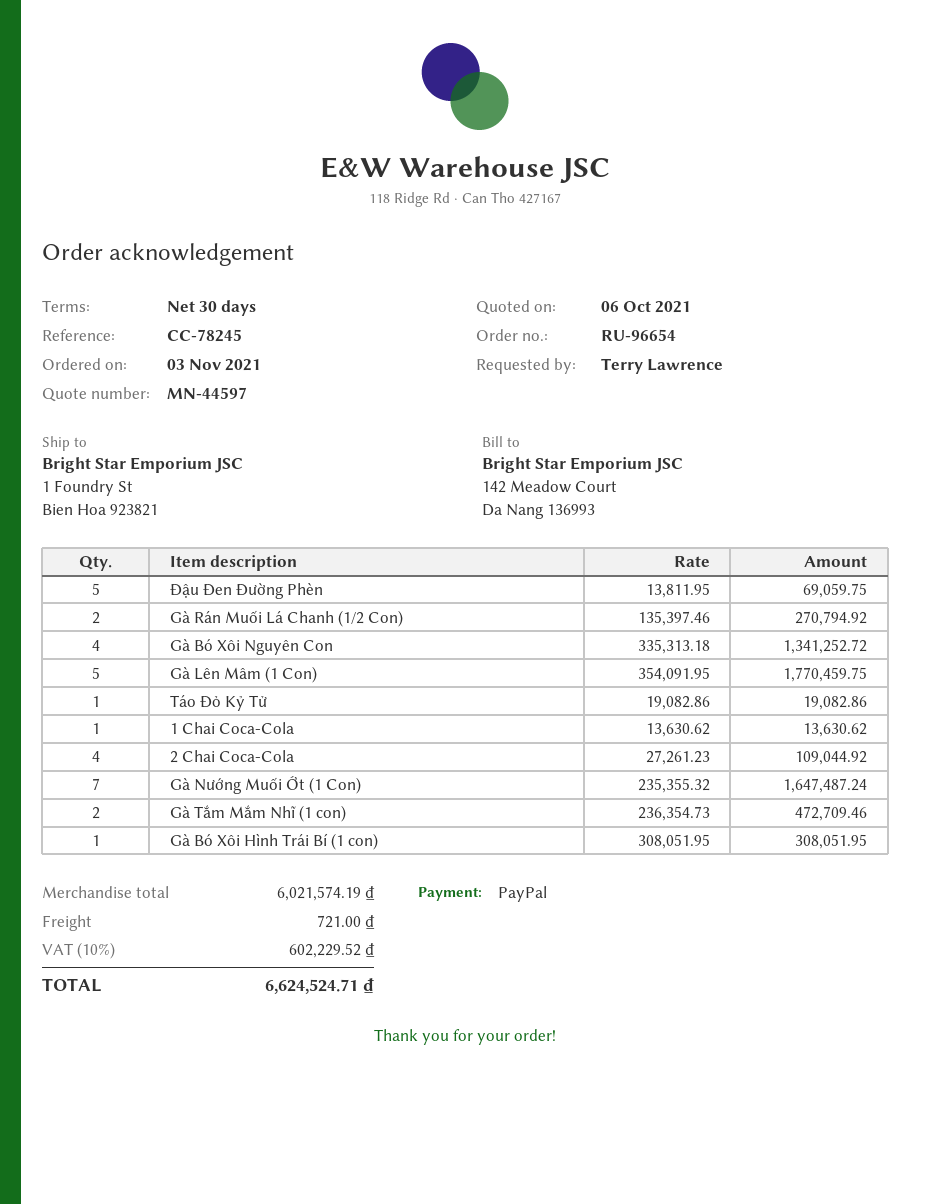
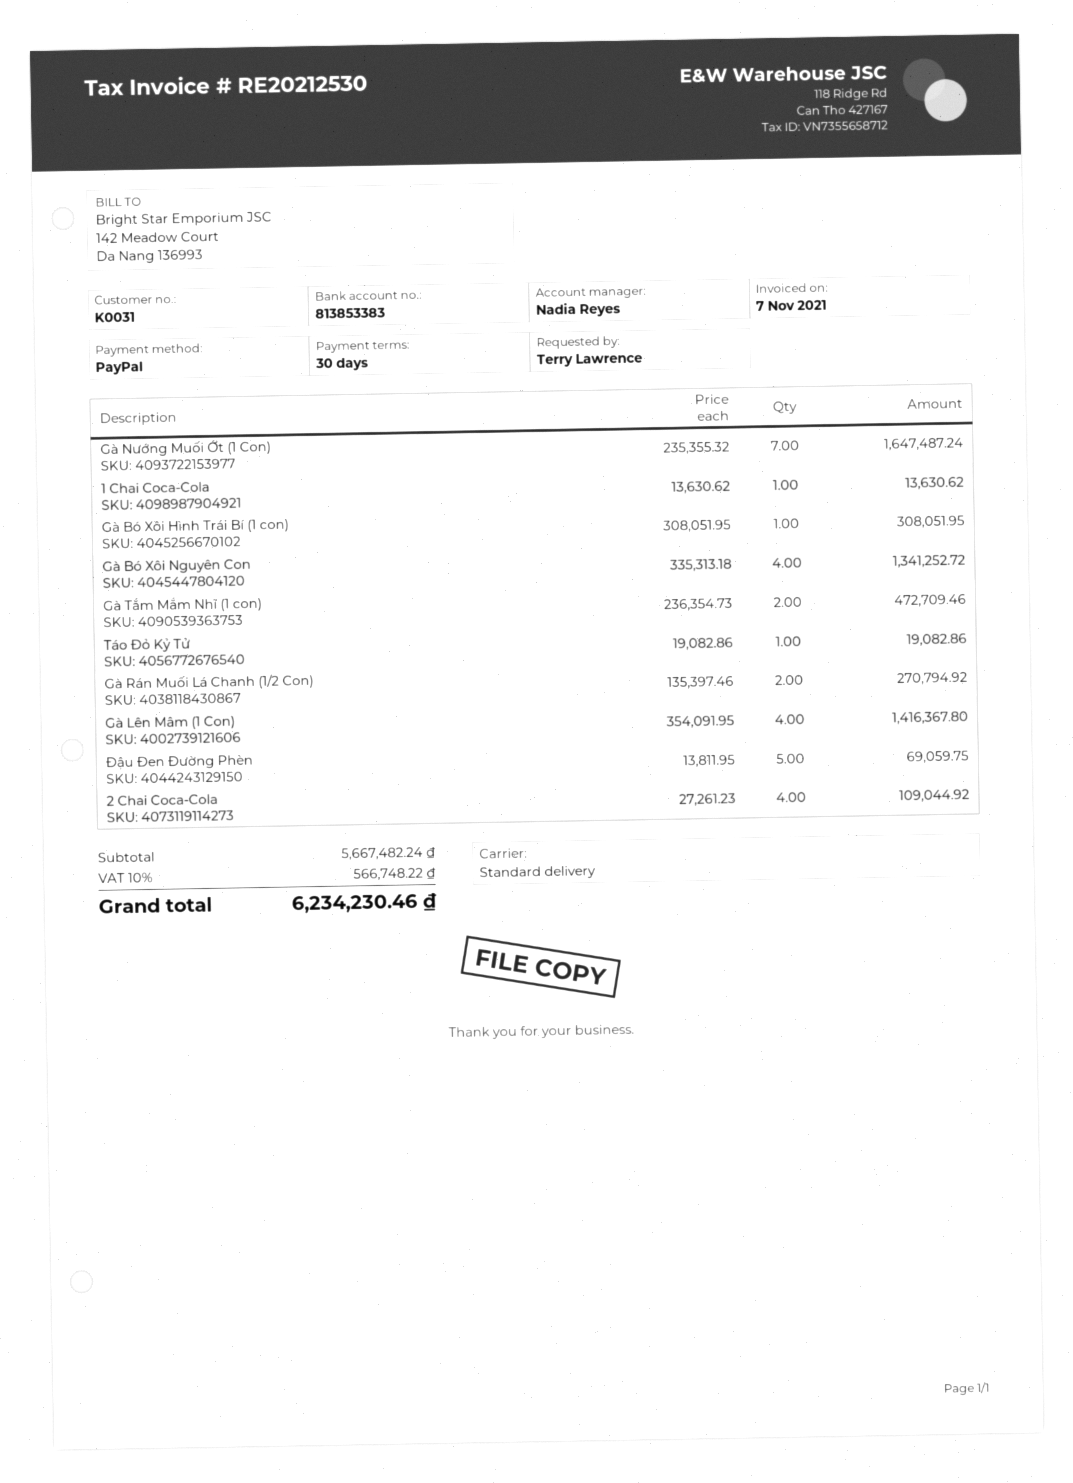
Gà Lên Mâm (1 Con): 5 x 354091.95 = 1770459.75 -> 4 x 354091.95 = 1416367.80
subtotal: 6021574.19 -> 5667482.24
shipping: 721.00 -> none
tax: 10% = 602229.52 -> 10% = 566748.22
total: 6624524.71 -> 6234230.46

